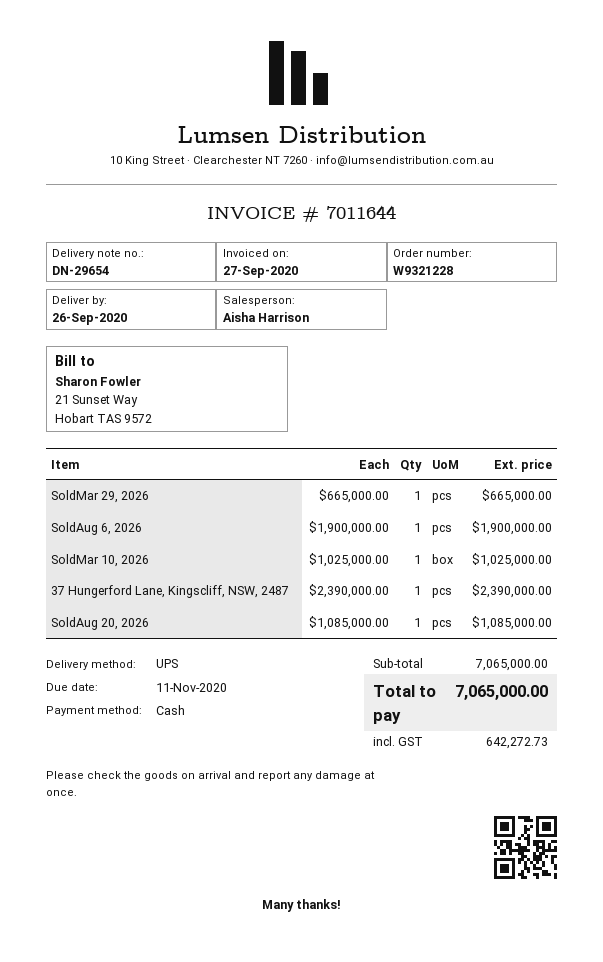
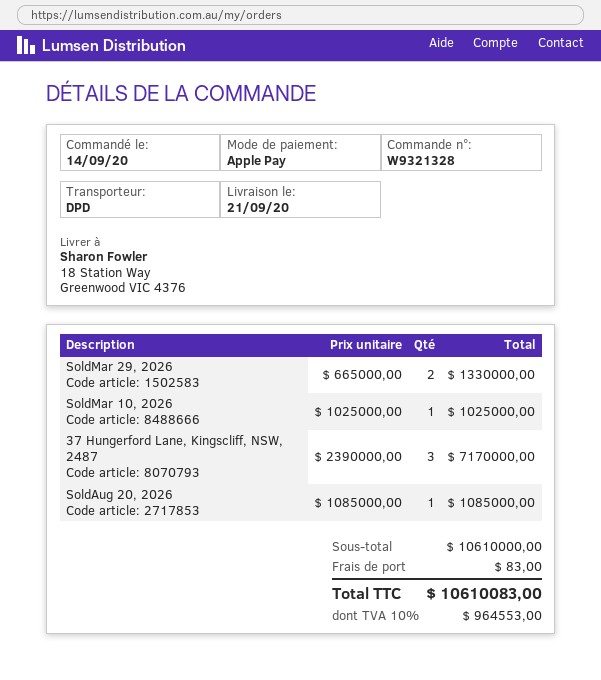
order number: W9321228 -> W9321328
delivery date: 2020-09-26 -> 2020-09-21
payment method: cash -> Apple Pay
shipping method: UPS -> DPD
SoldMar 29, 2026: 1 x 665000.00 = 665000.00 -> 2 x 665000.00 = 1330000.00
SoldAug 6, 2026: 1 x 1900000.00 = 1900000.00 -> none
37 Hungerford Lane, Kingscliff, NSW, 2487: 1 x 2390000.00 = 2390000.00 -> 3 x 2390000.00 = 7170000.00
subtotal: 7065000.00 -> 10610000.00
shipping: none -> 83.00
tax: 642272.73 -> 964553.00
total: 7065000.00 -> 10610083.00

